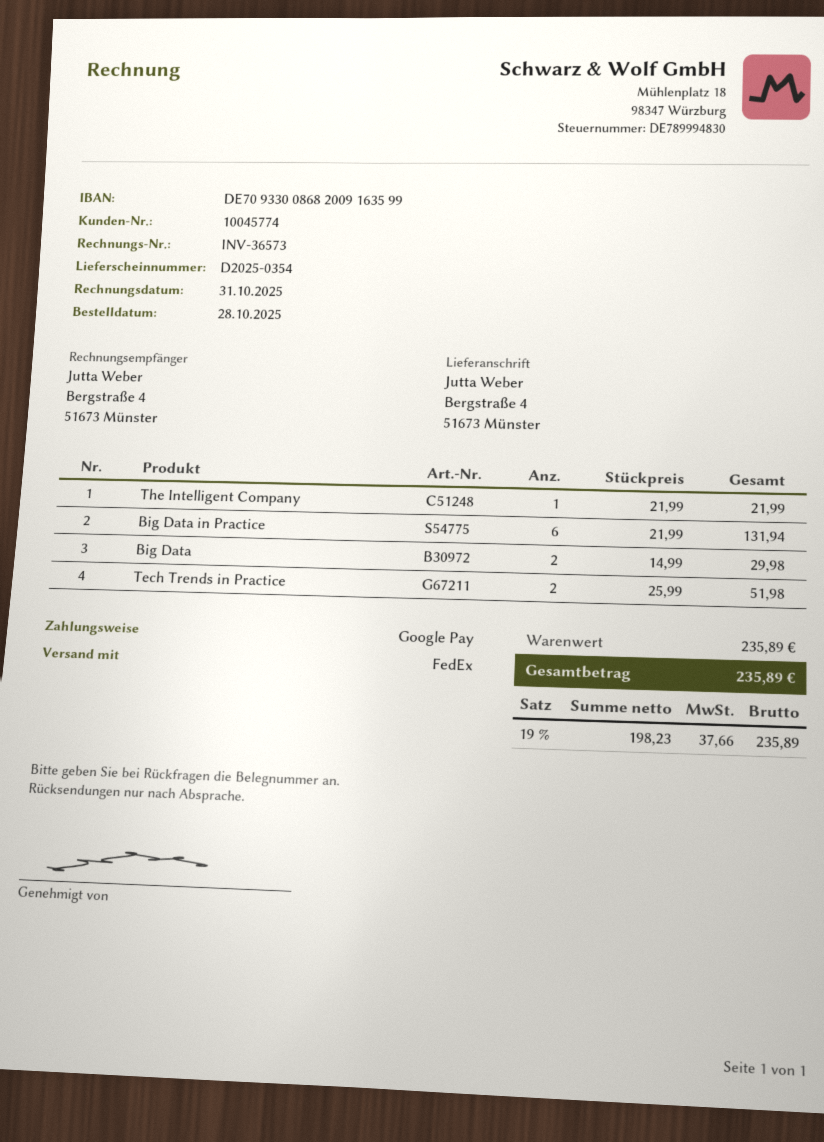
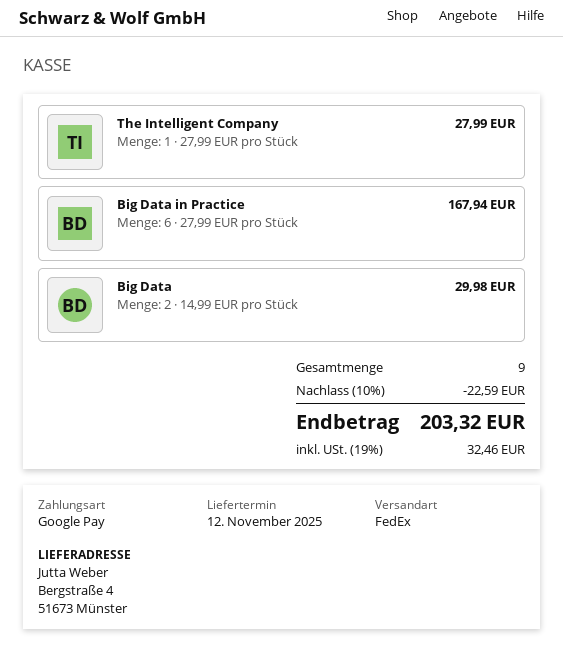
The Intelligent Company: 1 x 21.99 = 21.99 -> 1 x 27.99 = 27.99
Big Data in Practice: 6 x 21.99 = 131.94 -> 6 x 27.99 = 167.94
Tech Trends in Practice: 2 x 25.99 = 51.98 -> none
discount: none -> 10% = 22.59
tax: 19% = 37.66 -> 19% = 32.46
total: 235.89 -> 203.32

